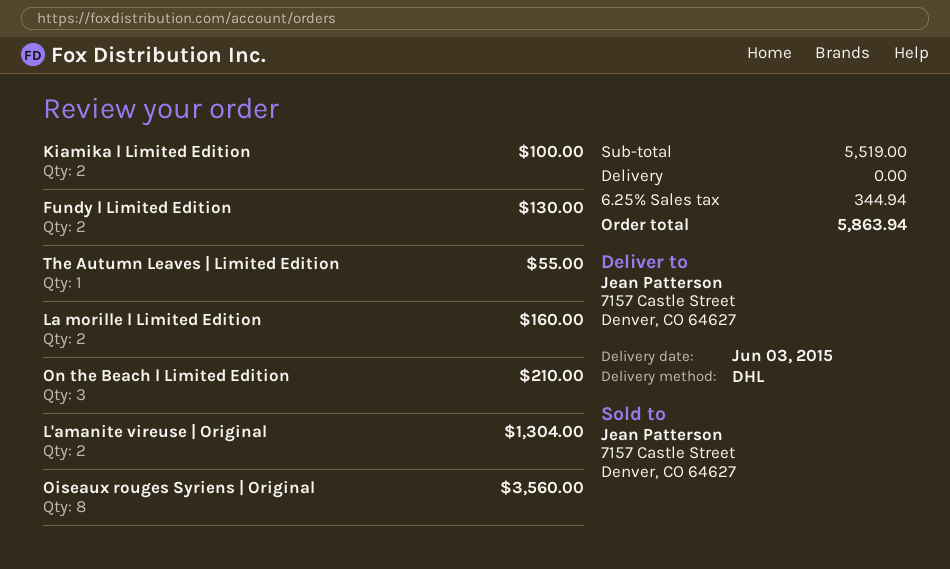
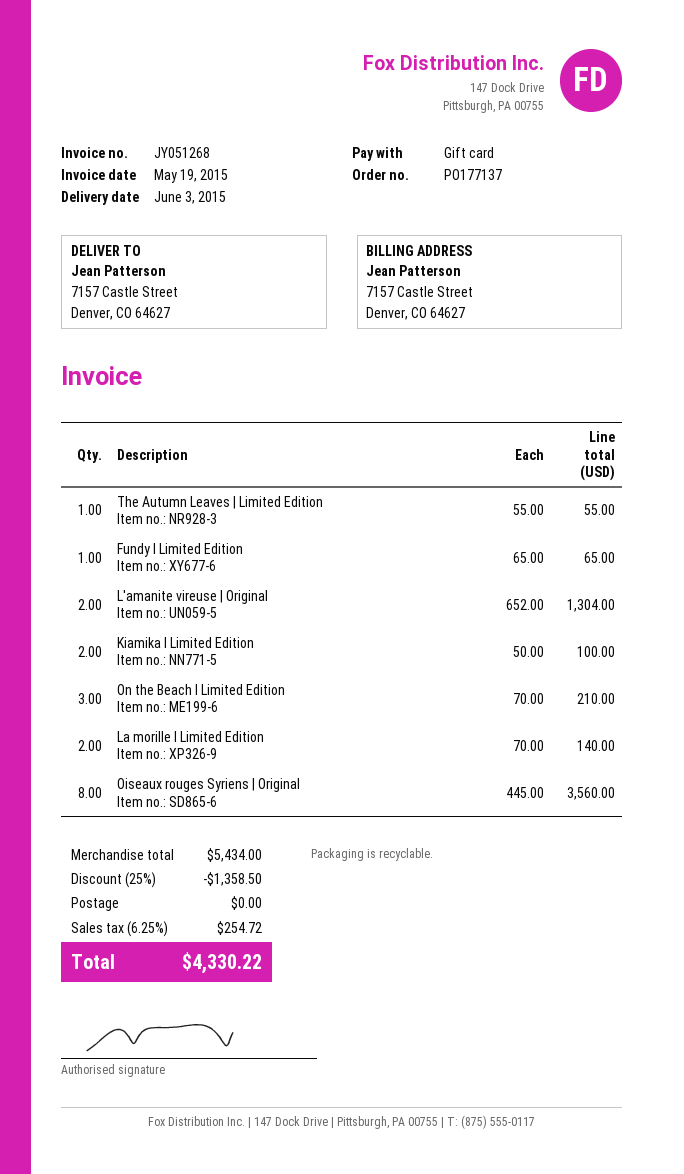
Fundy l Limited Edition: 2 for 130.00 -> 1 for 65.00
La morille l Limited Edition: 2 for 160.00 -> 2 for 140.00
subtotal: 5519.00 -> 5434.00
discount: none -> 25% = 1358.50
tax: 6.25% = 344.94 -> 6.25% = 254.72
total: 5863.94 -> 4330.22

